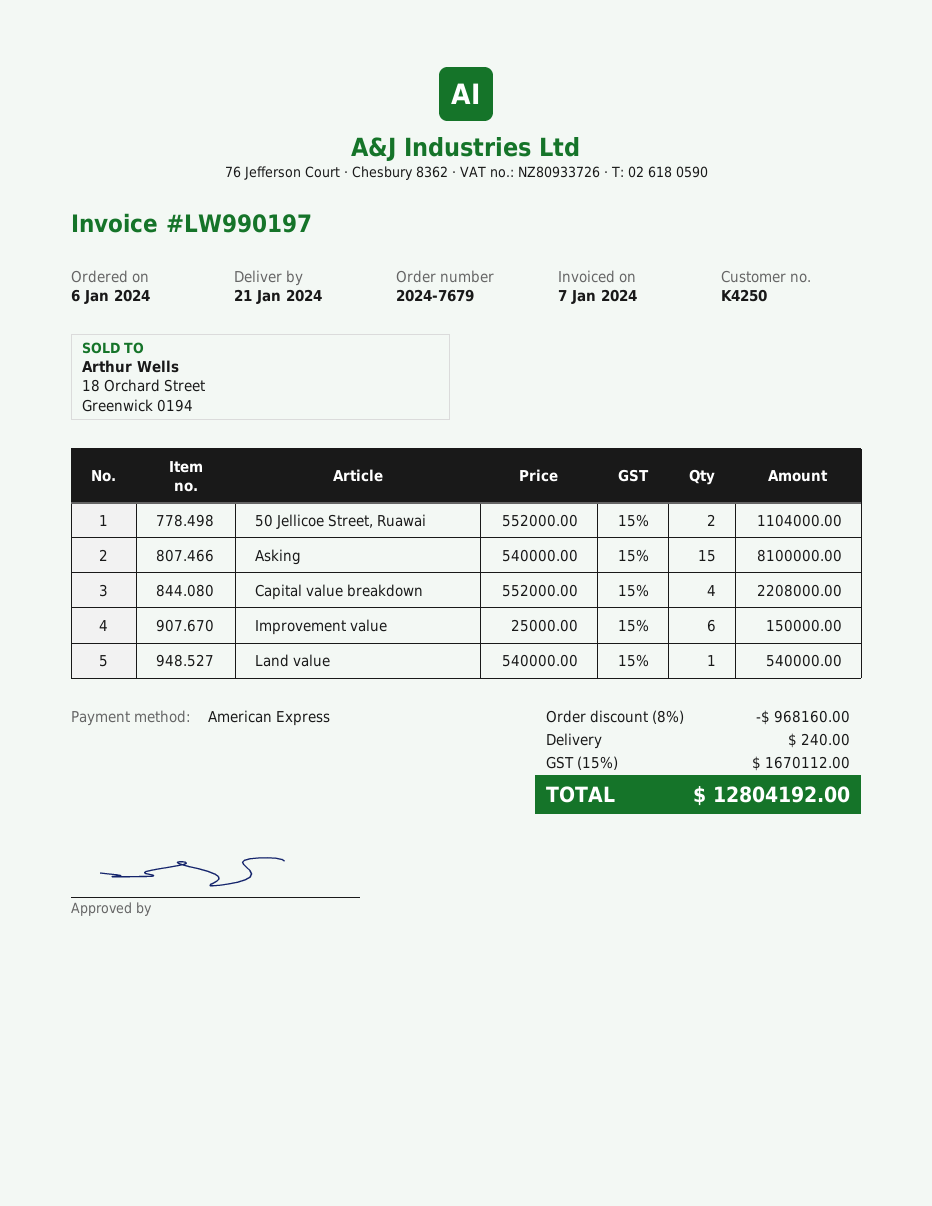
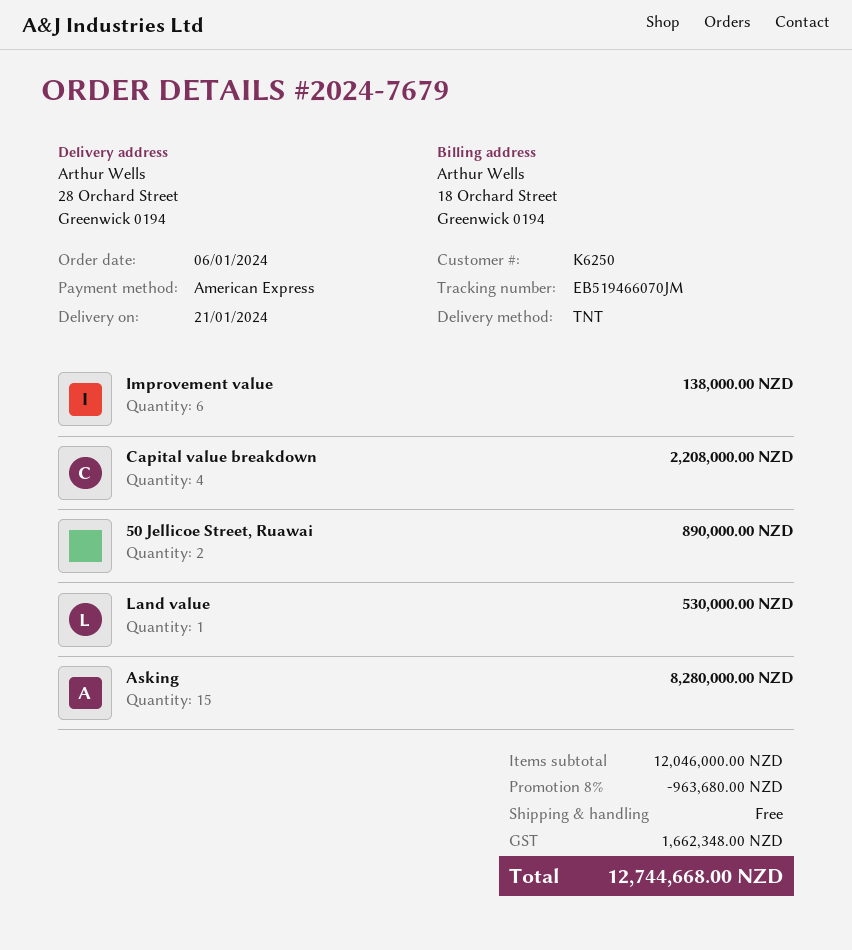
customer number: K4250 -> K6250
50 Jellicoe Street, Ruawai: 2 for 1104000.00 -> 2 for 890000.00
Asking: 15 for 8100000.00 -> 15 for 8280000.00
Improvement value: 6 for 150000.00 -> 6 for 138000.00
Land value: 1 for 540000.00 -> 1 for 530000.00
discount: 8% = 968160.00 -> 8% = 963680.00
shipping: 240.00 -> 0.00
tax: 1670112.00 -> 1662348.00
total: 12804192.00 -> 12744668.00

